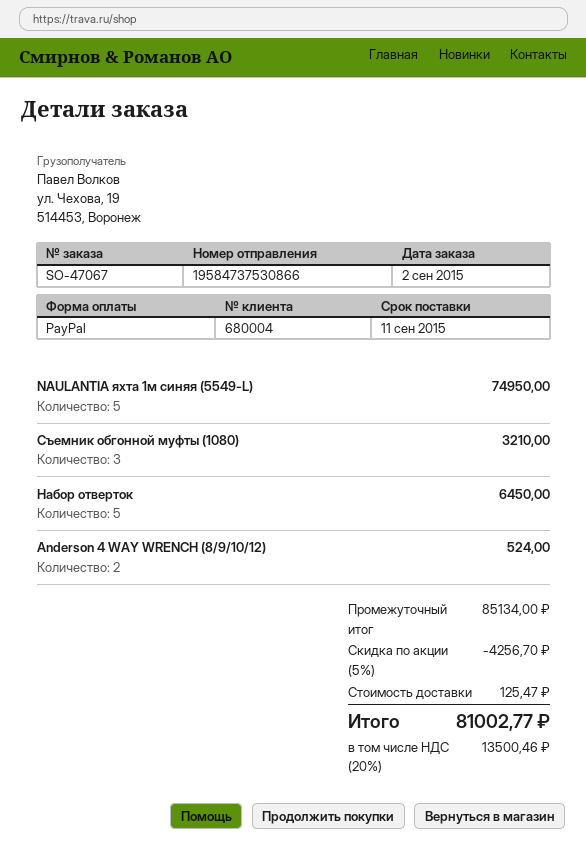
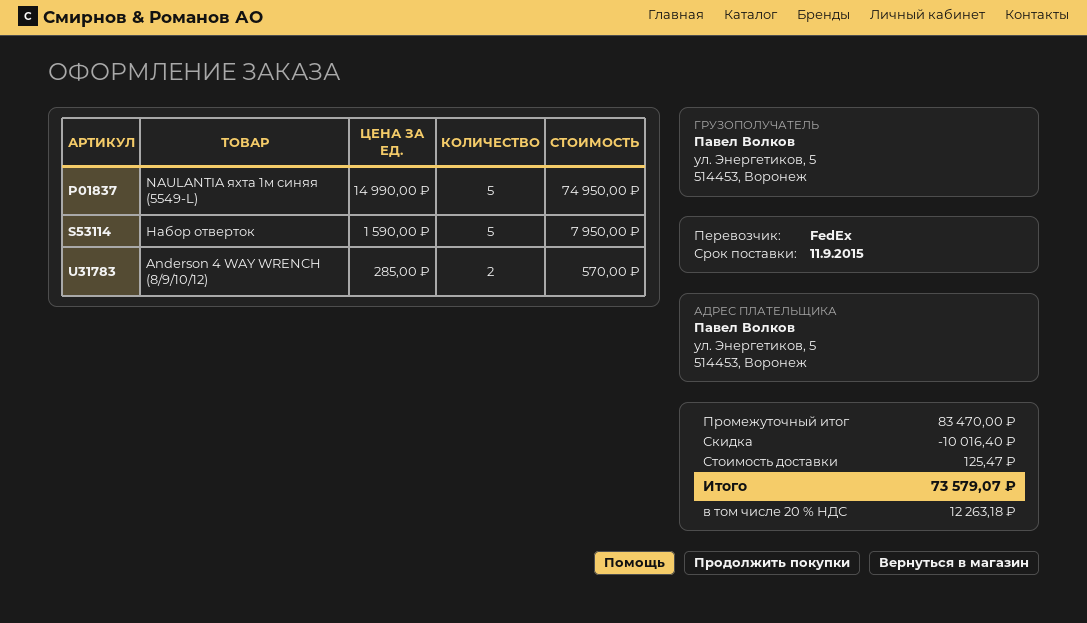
ship to: ул. Чехова, 19, 514453, Воронеж -> ул. Энергетиков, 5, 514453, Воронеж
Съемник обгонной муфты (1080): 3 for 3210.00 -> none
Набор отверток: 5 for 6450.00 -> 5 for 7950.00
Anderson 4 WAY WRENCH (8/9/10/12): 2 for 524.00 -> 2 for 570.00
subtotal: 85134.00 -> 83470.00
discount: 4256.70 -> 10016.40
tax: 20% = 13500.46 -> 20% = 12263.18
total: 81002.77 -> 73579.07

